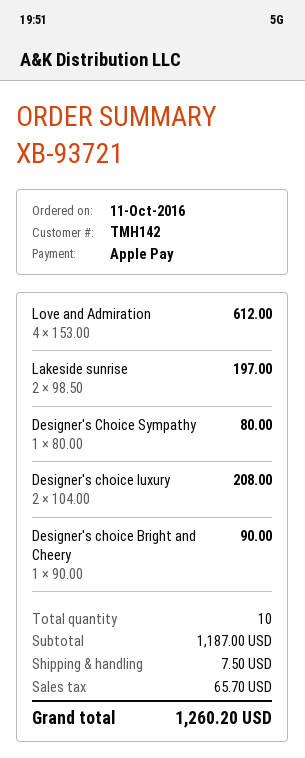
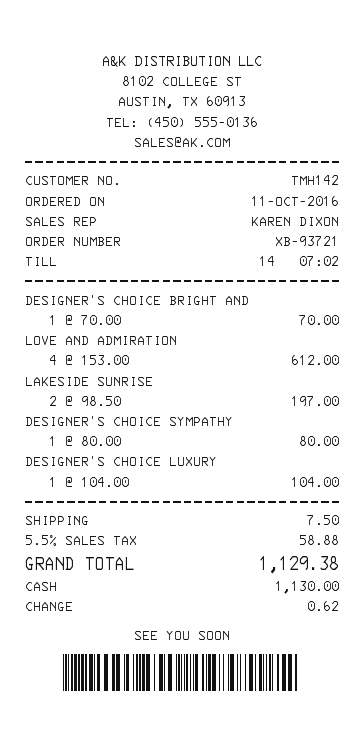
payment method: Apple Pay -> cash
Designer's choice luxury: 2 x 104.00 = 208.00 -> 1 x 104.00 = 104.00
Designer's choice Bright and Cheery: 1 x 90.00 = 90.00 -> 1 x 70.00 = 70.00
tax: 65.70 -> 58.88
total: 1260.20 -> 1129.38

